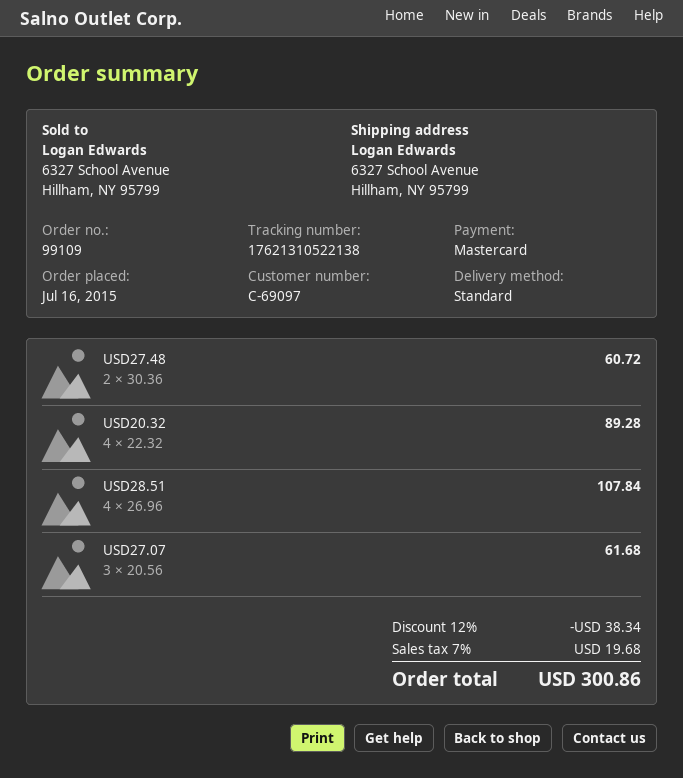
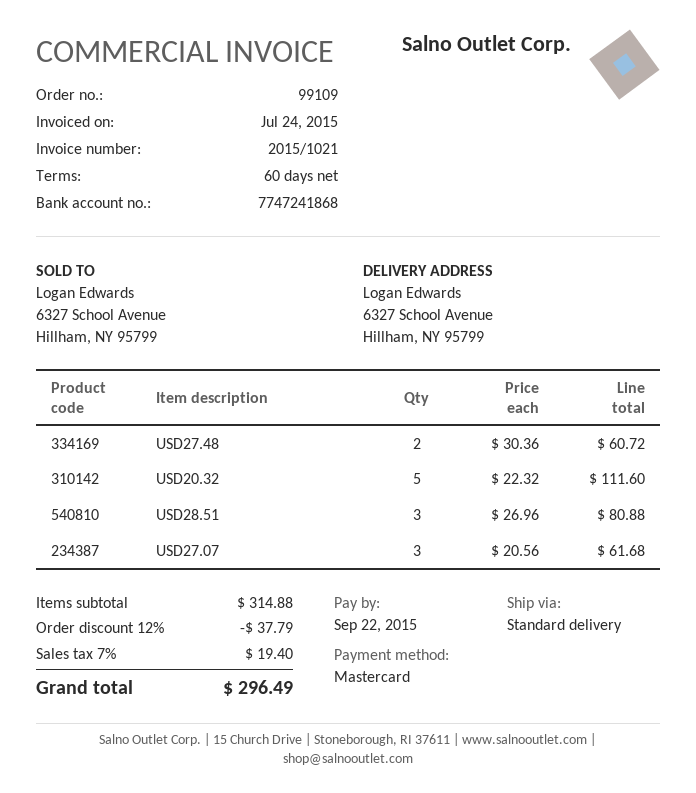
USD20.32: 4 x 22.32 = 89.28 -> 5 x 22.32 = 111.60
USD28.51: 4 x 26.96 = 107.84 -> 3 x 26.96 = 80.88
discount: 12% = 38.34 -> 12% = 37.79
tax: 7% = 19.68 -> 7% = 19.40
total: 300.86 -> 296.49

